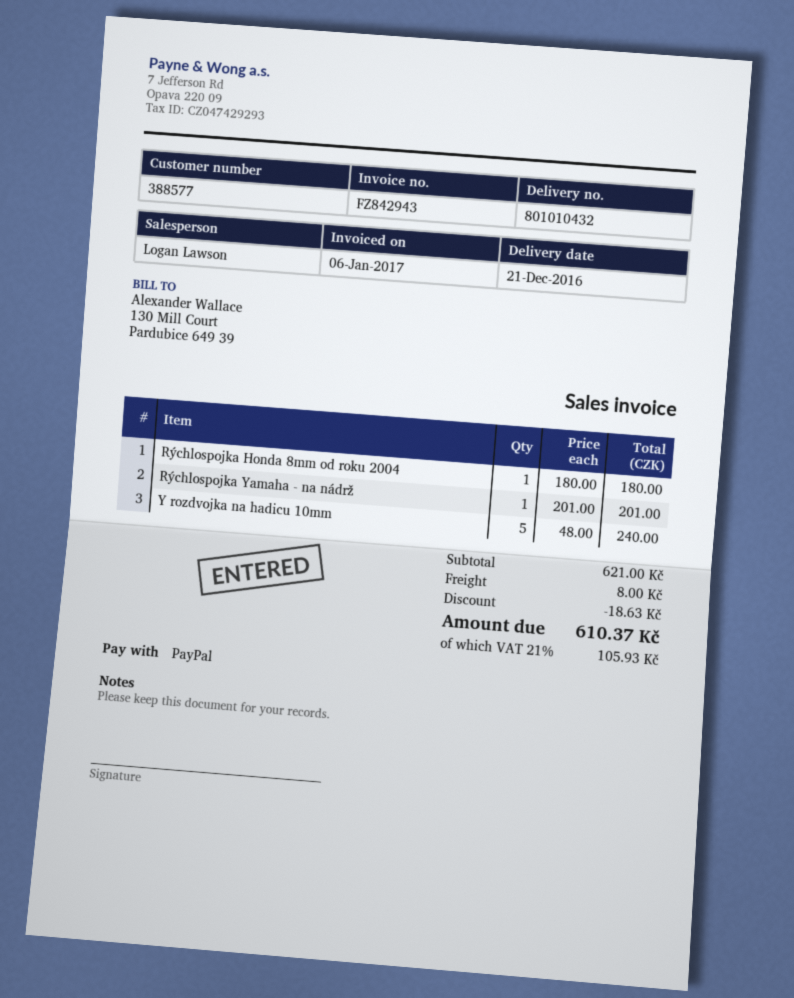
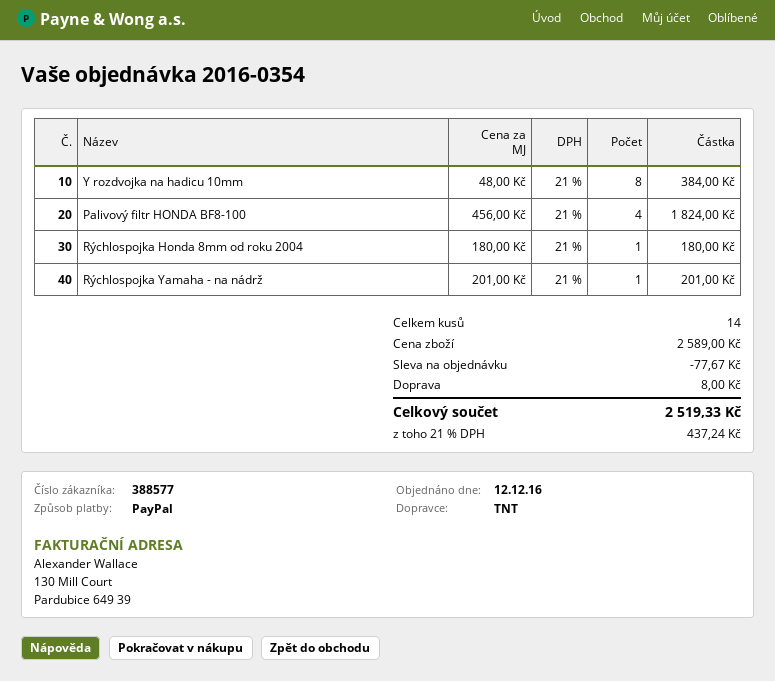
Y rozdvojka na hadicu 10mm: 5 x 48.00 = 240.00 -> 8 x 48.00 = 384.00
Palivový filtr HONDA BF8-100: none -> 4 x 456.00 = 1824.00
subtotal: 621.00 -> 2589.00
discount: 18.63 -> 77.67
tax: 21% = 105.93 -> 21% = 437.24
total: 610.37 -> 2519.33

